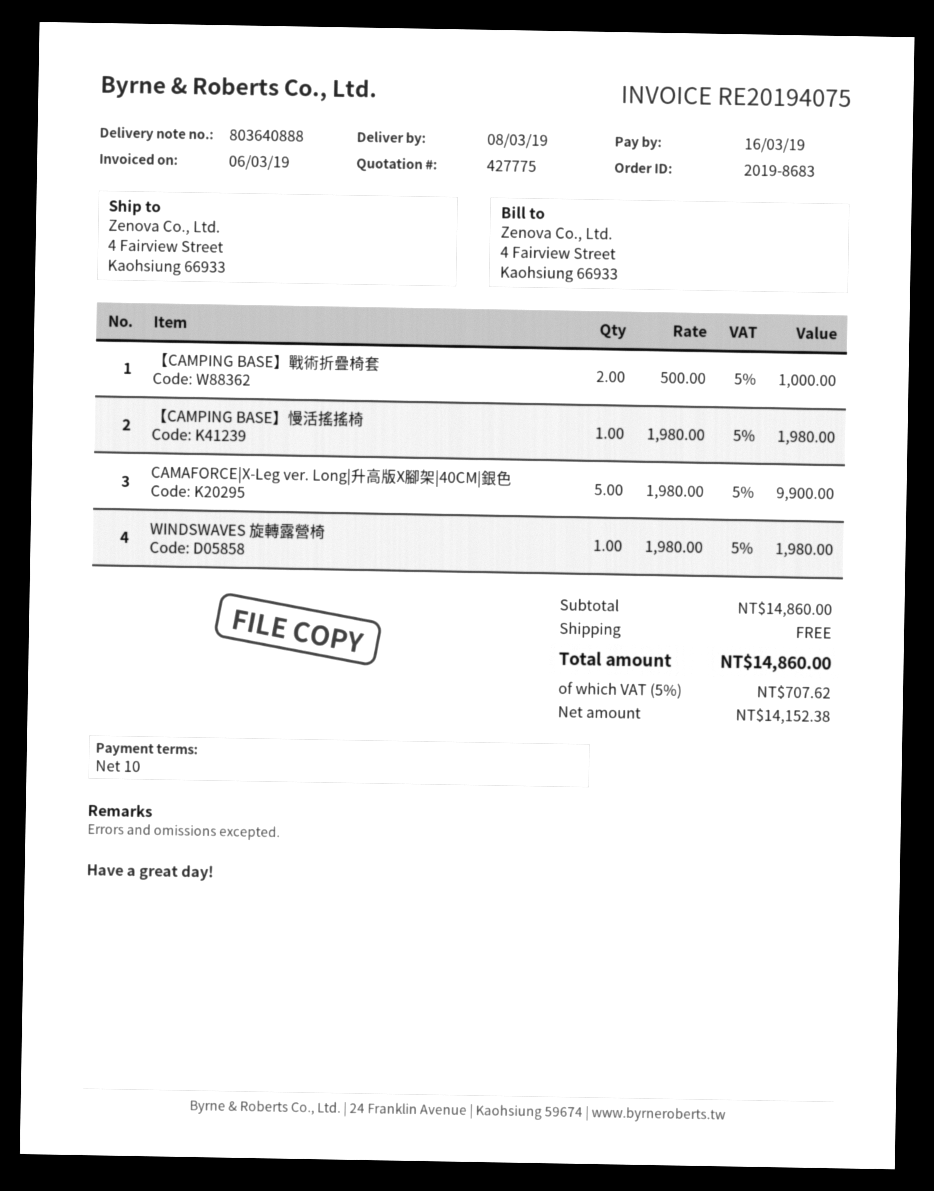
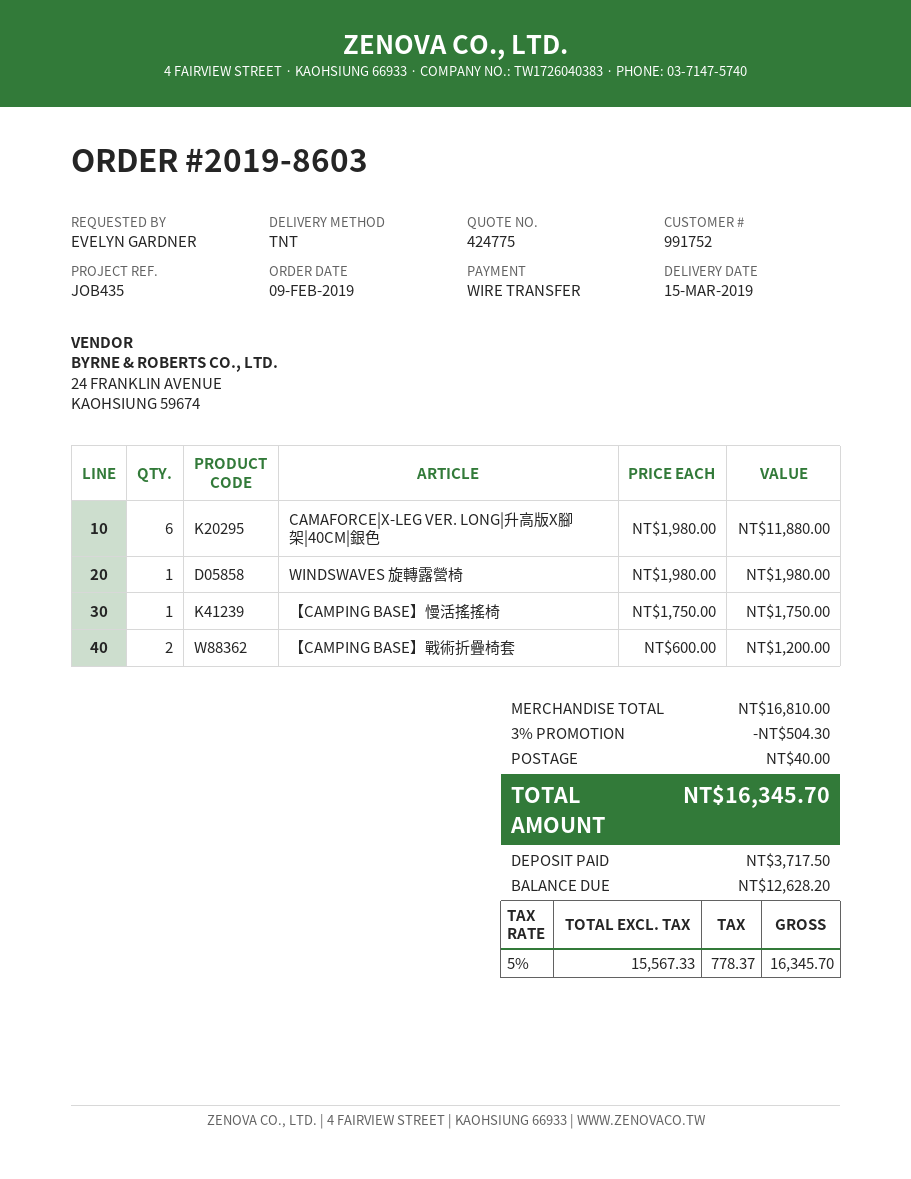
quote number: 427775 -> 424775
order number: 2019-8683 -> 2019-8603
delivery date: 2019-03-08 -> 2019-03-15
【CAMPING BASE】戰術折疊椅套: 2 x 500.00 = 1000.00 -> 2 x 600.00 = 1200.00
【CAMPING BASE】慢活搖搖椅: 1 x 1980.00 = 1980.00 -> 1 x 1750.00 = 1750.00
CAMAFORCE|X-Leg ver. Long|升高版X腳架|40CM|銀色: 5 x 1980.00 = 9900.00 -> 6 x 1980.00 = 11880.00
subtotal: 14860.00 -> 16810.00
discount: none -> 3% = 504.30
shipping: 0.00 -> 40.00
net: 14152.38 -> 15567.33
tax: 5% = 707.62 -> 5% = 778.37
total: 14860.00 -> 16345.70

